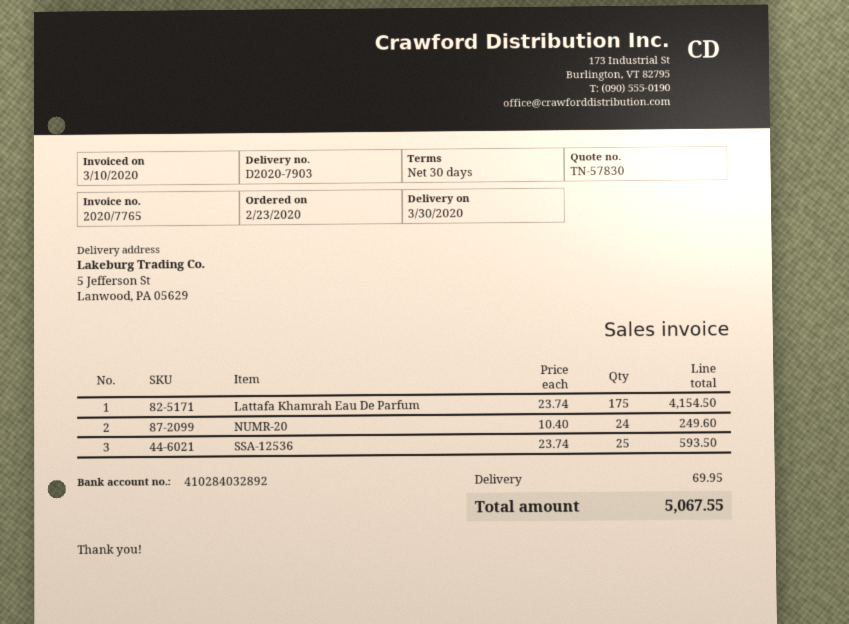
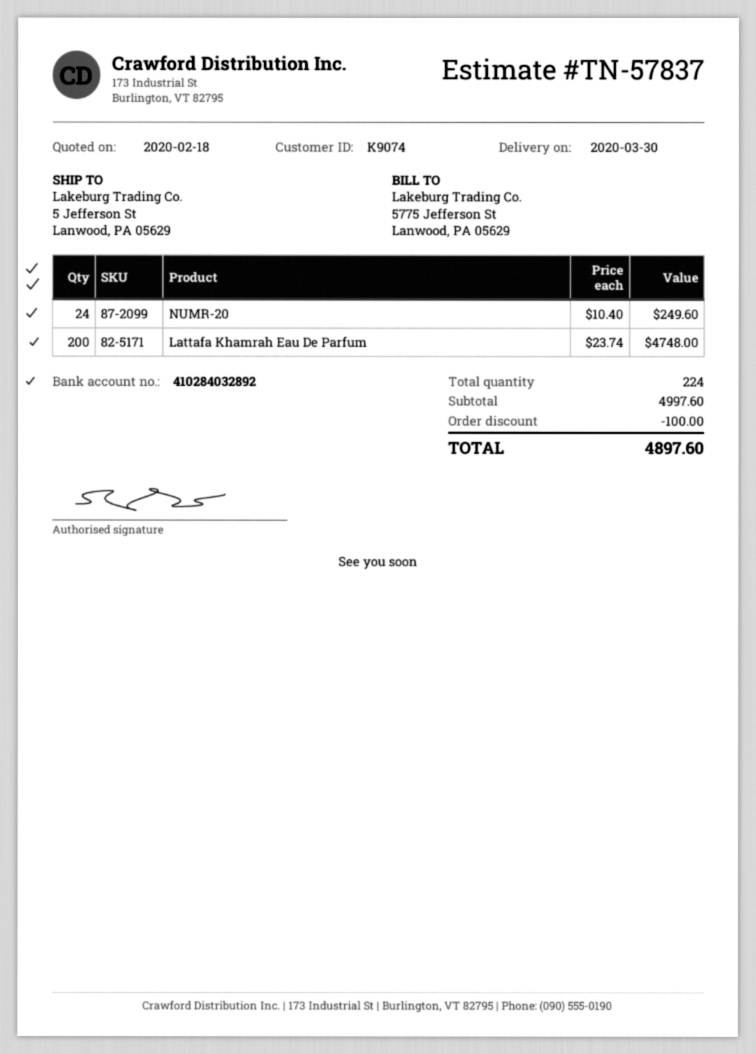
quote number: TN-57830 -> TN-57837
Lattafa Khamrah Eau De Parfum: 175 x 23.74 = 4154.50 -> 200 x 23.74 = 4748.00
SSA-12536: 25 x 23.74 = 593.50 -> none
discount: none -> 100.00
shipping: 69.95 -> none
total: 5067.55 -> 4897.60

